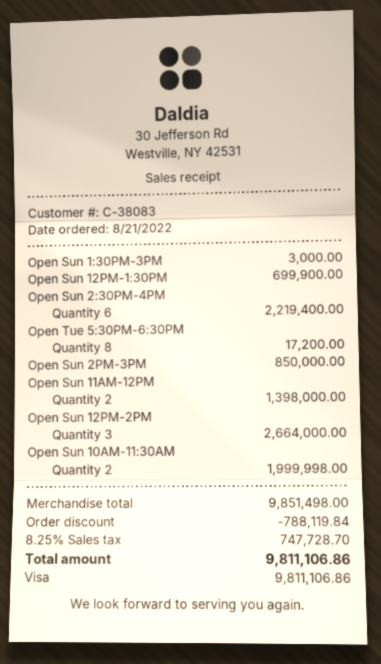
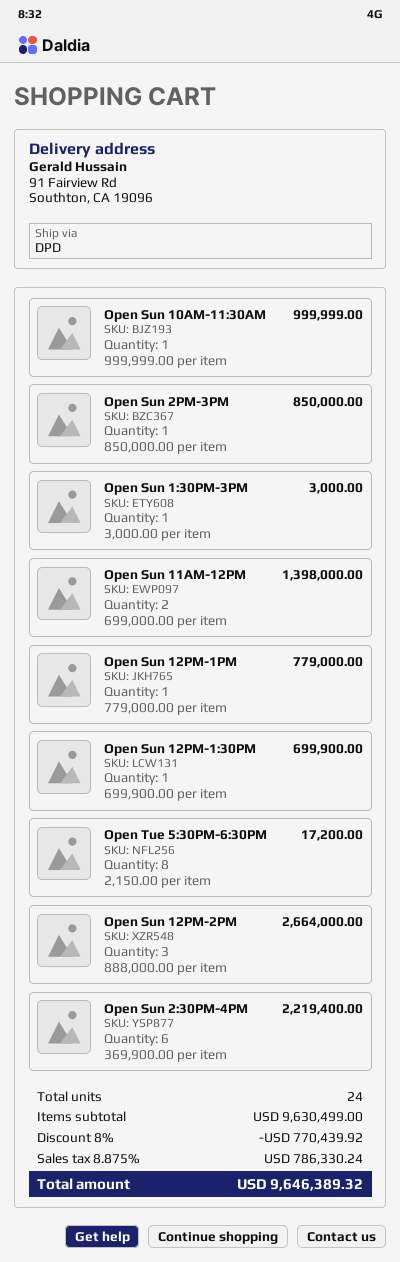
Open Sun 10AM-11:30AM: 2 for 1999998.00 -> 1 for 999999.00
Open Sun 12PM-1PM: none -> 1 for 779000.00
subtotal: 9851498.00 -> 9630499.00
discount: 788119.84 -> 770439.92
tax: 8.25% = 747728.70 -> 8.875% = 786330.24
total: 9811106.86 -> 9646389.32

